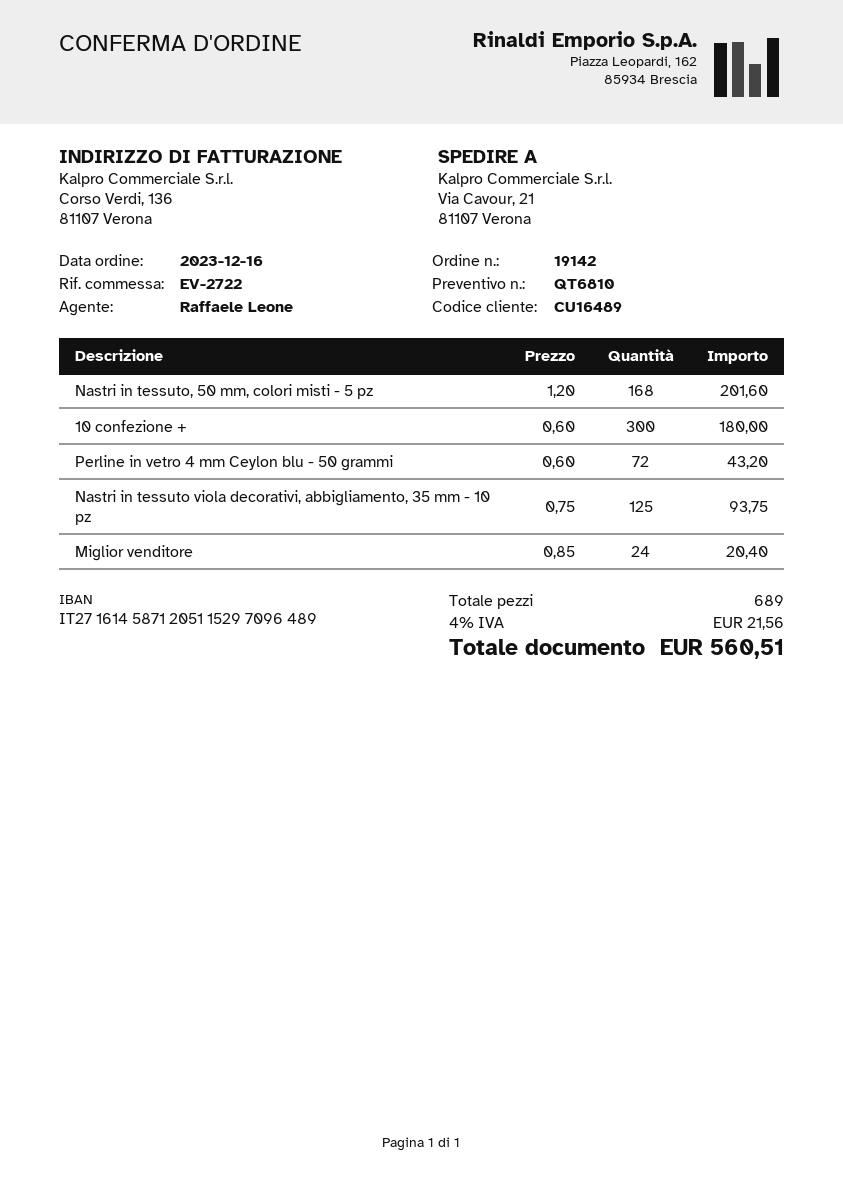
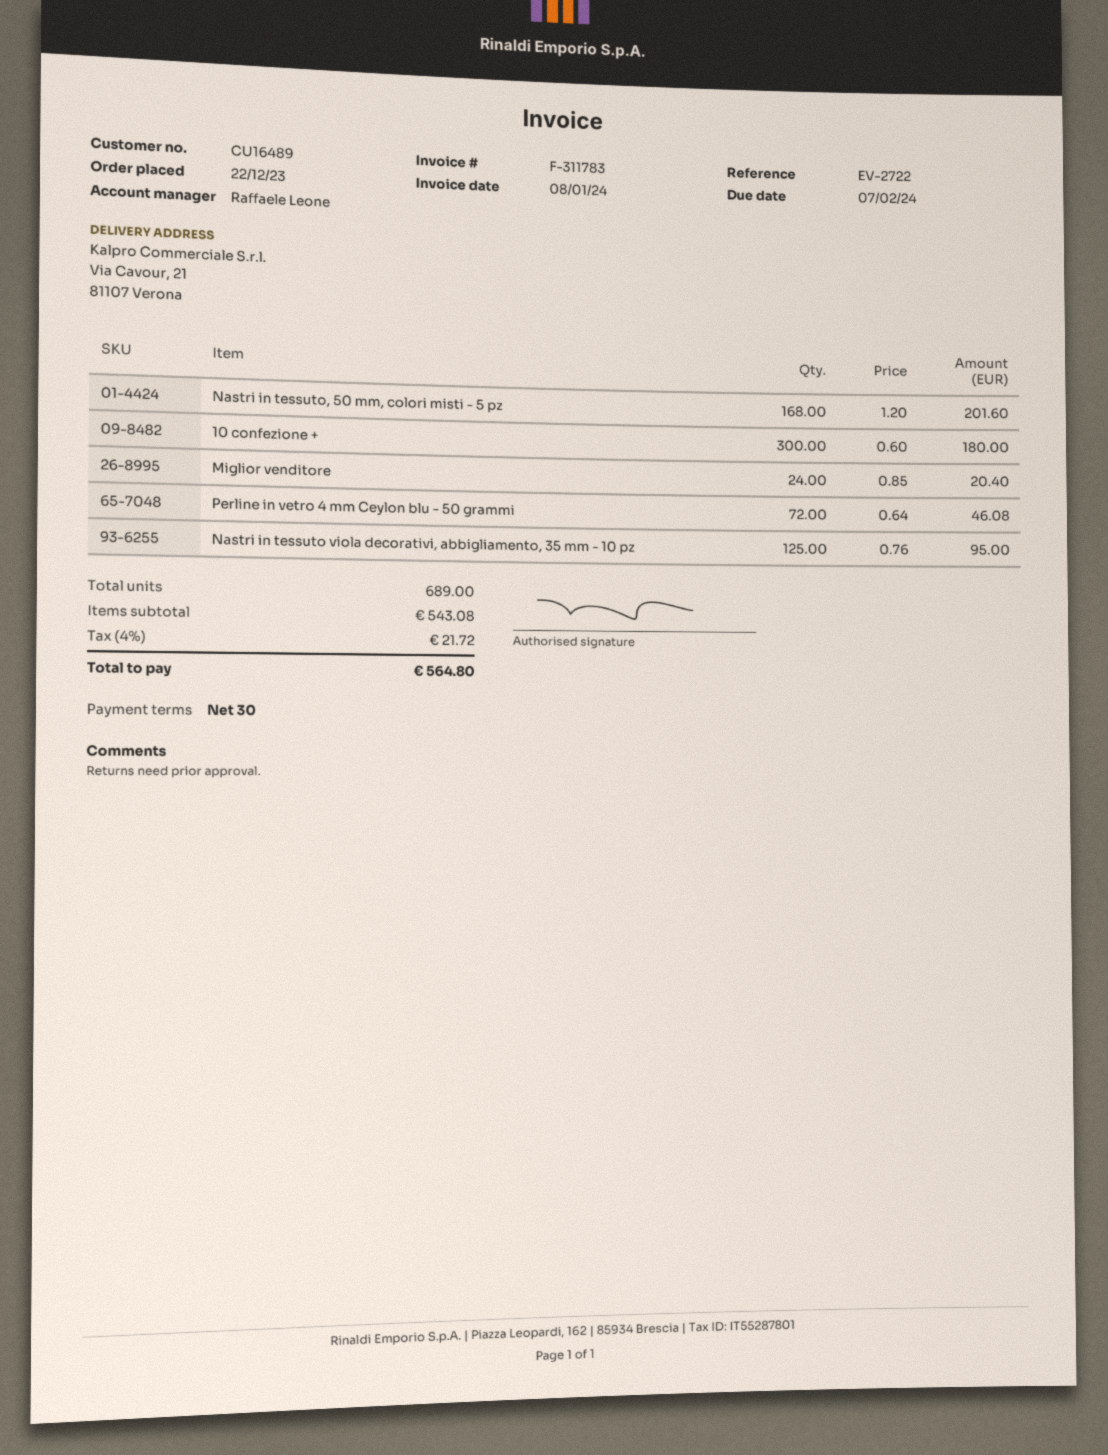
order date: 2023-12-16 -> 2023-12-22
Perline in vetro 4 mm Ceylon blu - 50 grammi: 72 x 0.60 = 43.20 -> 72 x 0.64 = 46.08
Nastri in tessuto viola decorativi, abbigliamento, 35 mm - 10 pz: 125 x 0.75 = 93.75 -> 125 x 0.76 = 95.00
tax: 4% = 21.56 -> 4% = 21.72
total: 560.51 -> 564.80

